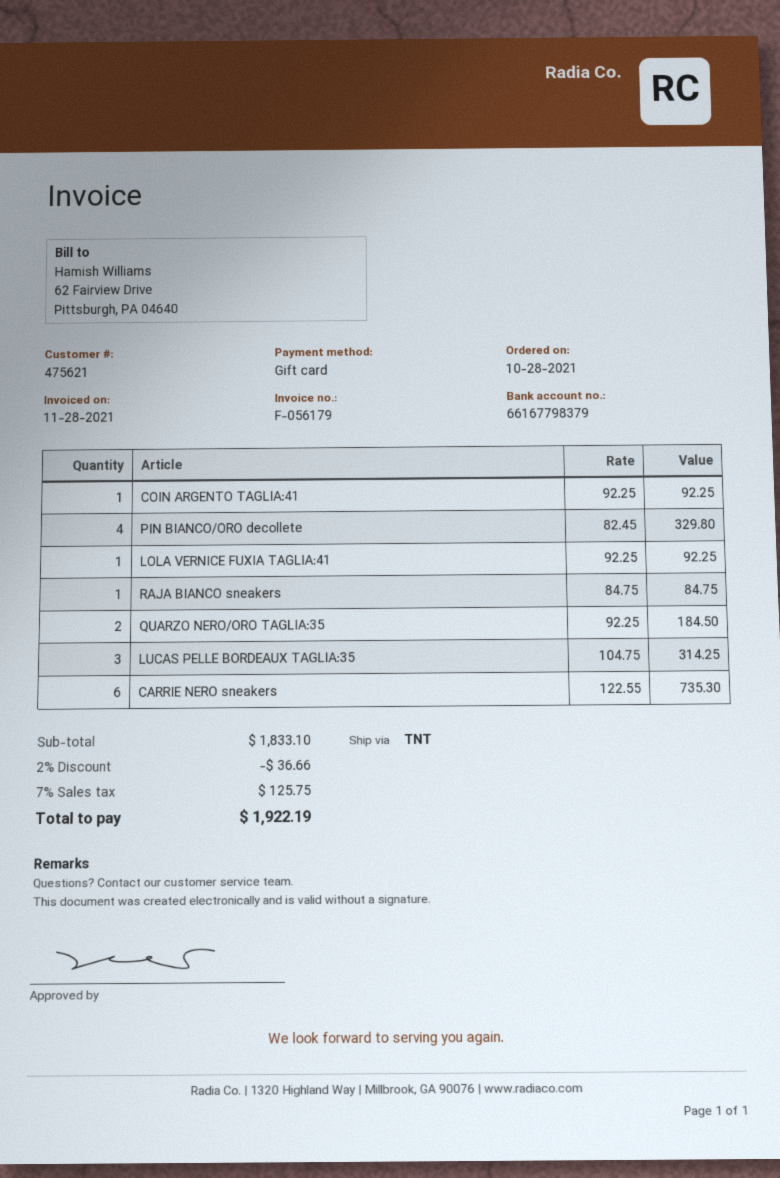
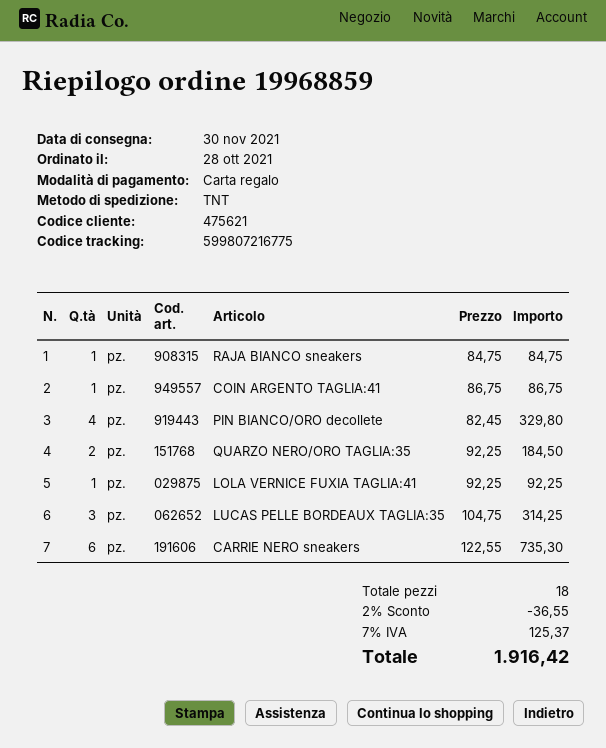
COIN ARGENTO TAGLIA:41: 1 x 92.25 = 92.25 -> 1 x 86.75 = 86.75
discount: 2% = 36.66 -> 2% = 36.55
tax: 7% = 125.75 -> 7% = 125.37
total: 1922.19 -> 1916.42

